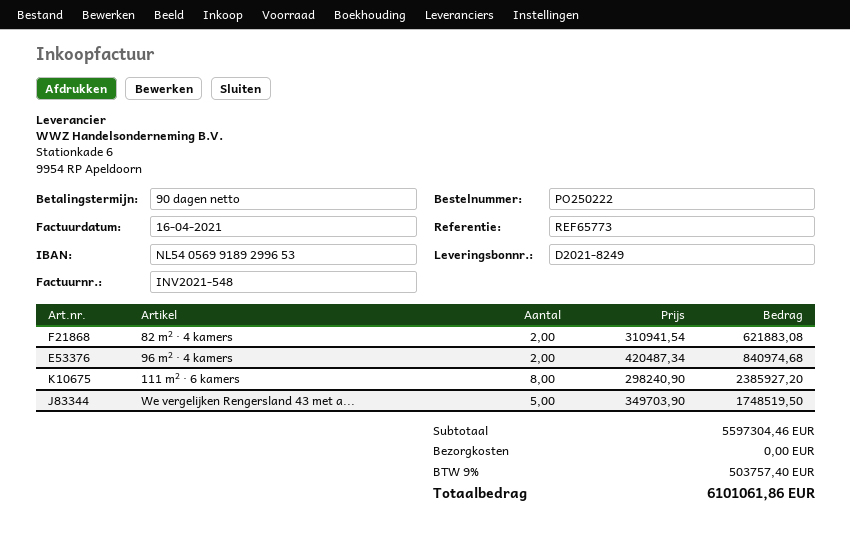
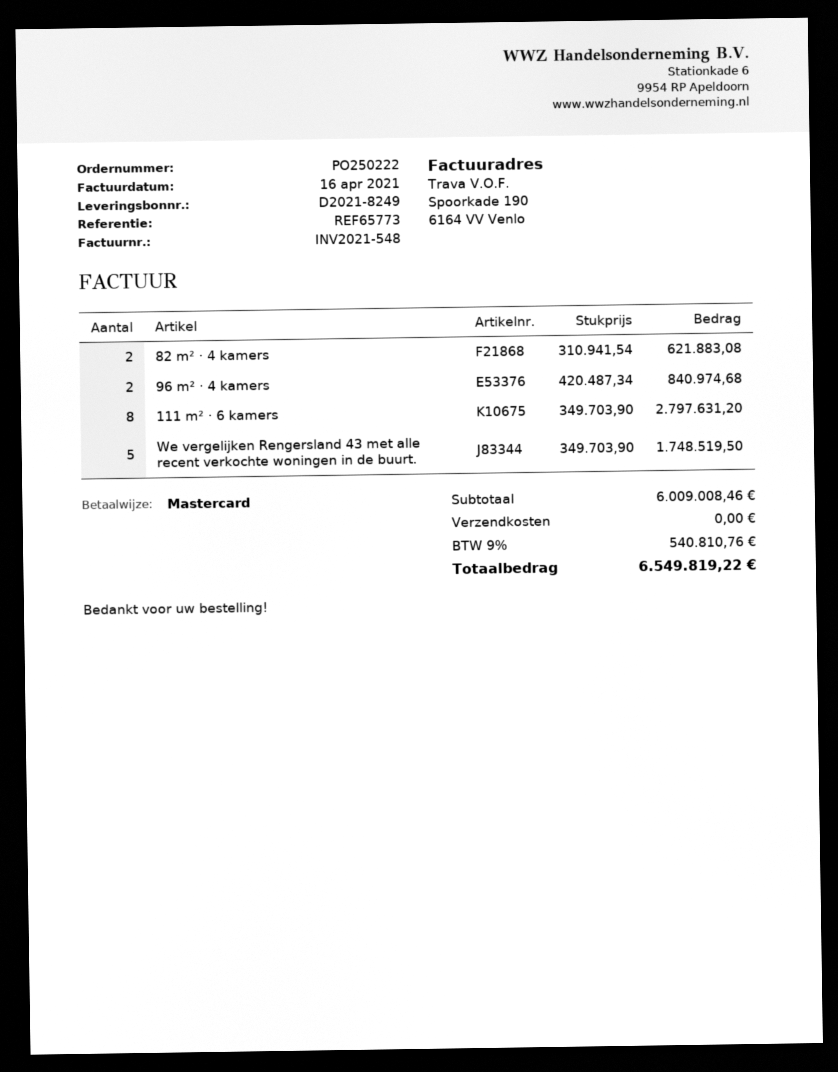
111 m² · 6 kamers: 8 x 298240.90 = 2385927.20 -> 8 x 349703.90 = 2797631.20
subtotal: 5597304.46 -> 6009008.46
tax: 9% = 503757.40 -> 9% = 540810.76
total: 6101061.86 -> 6549819.22

